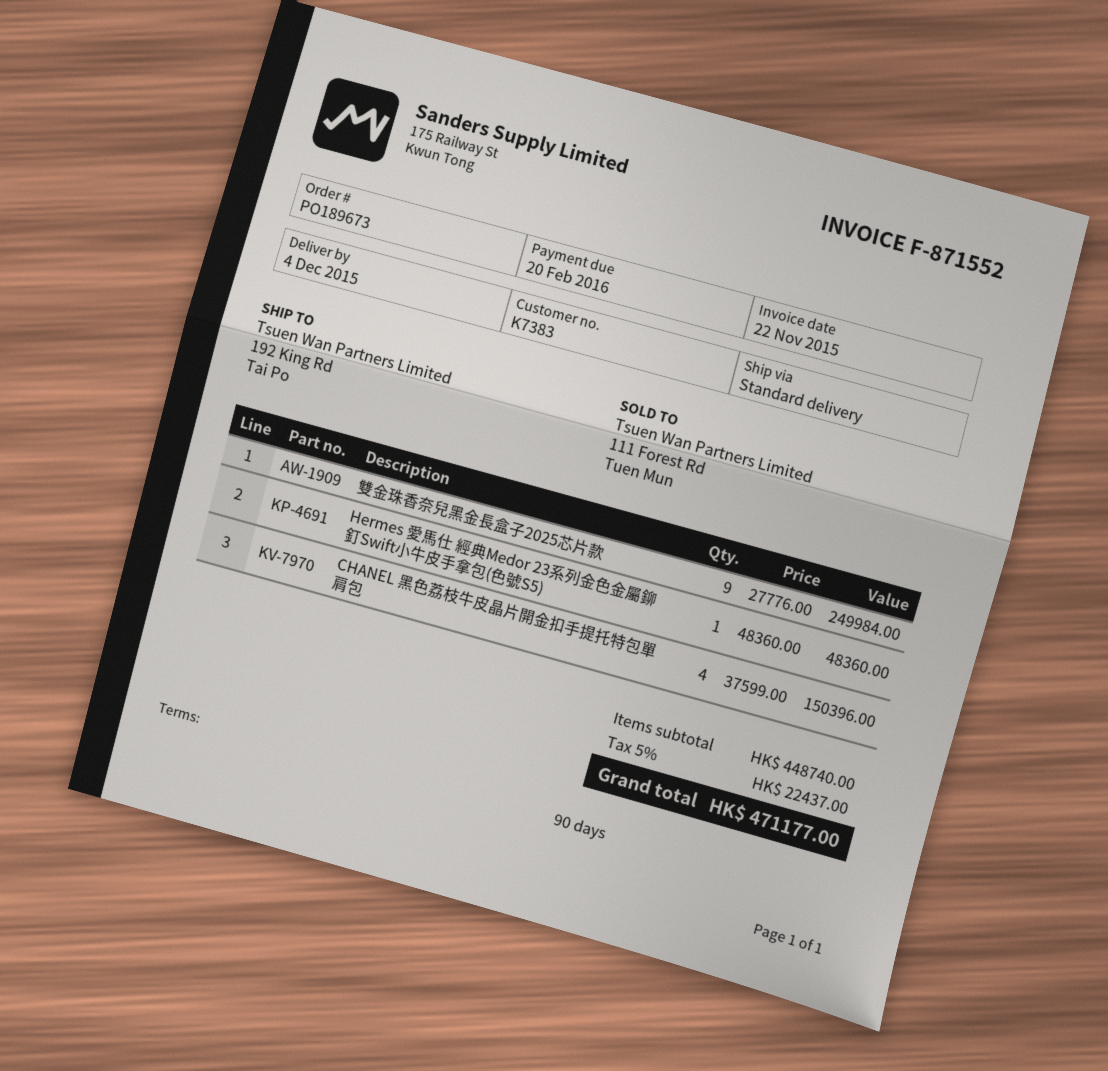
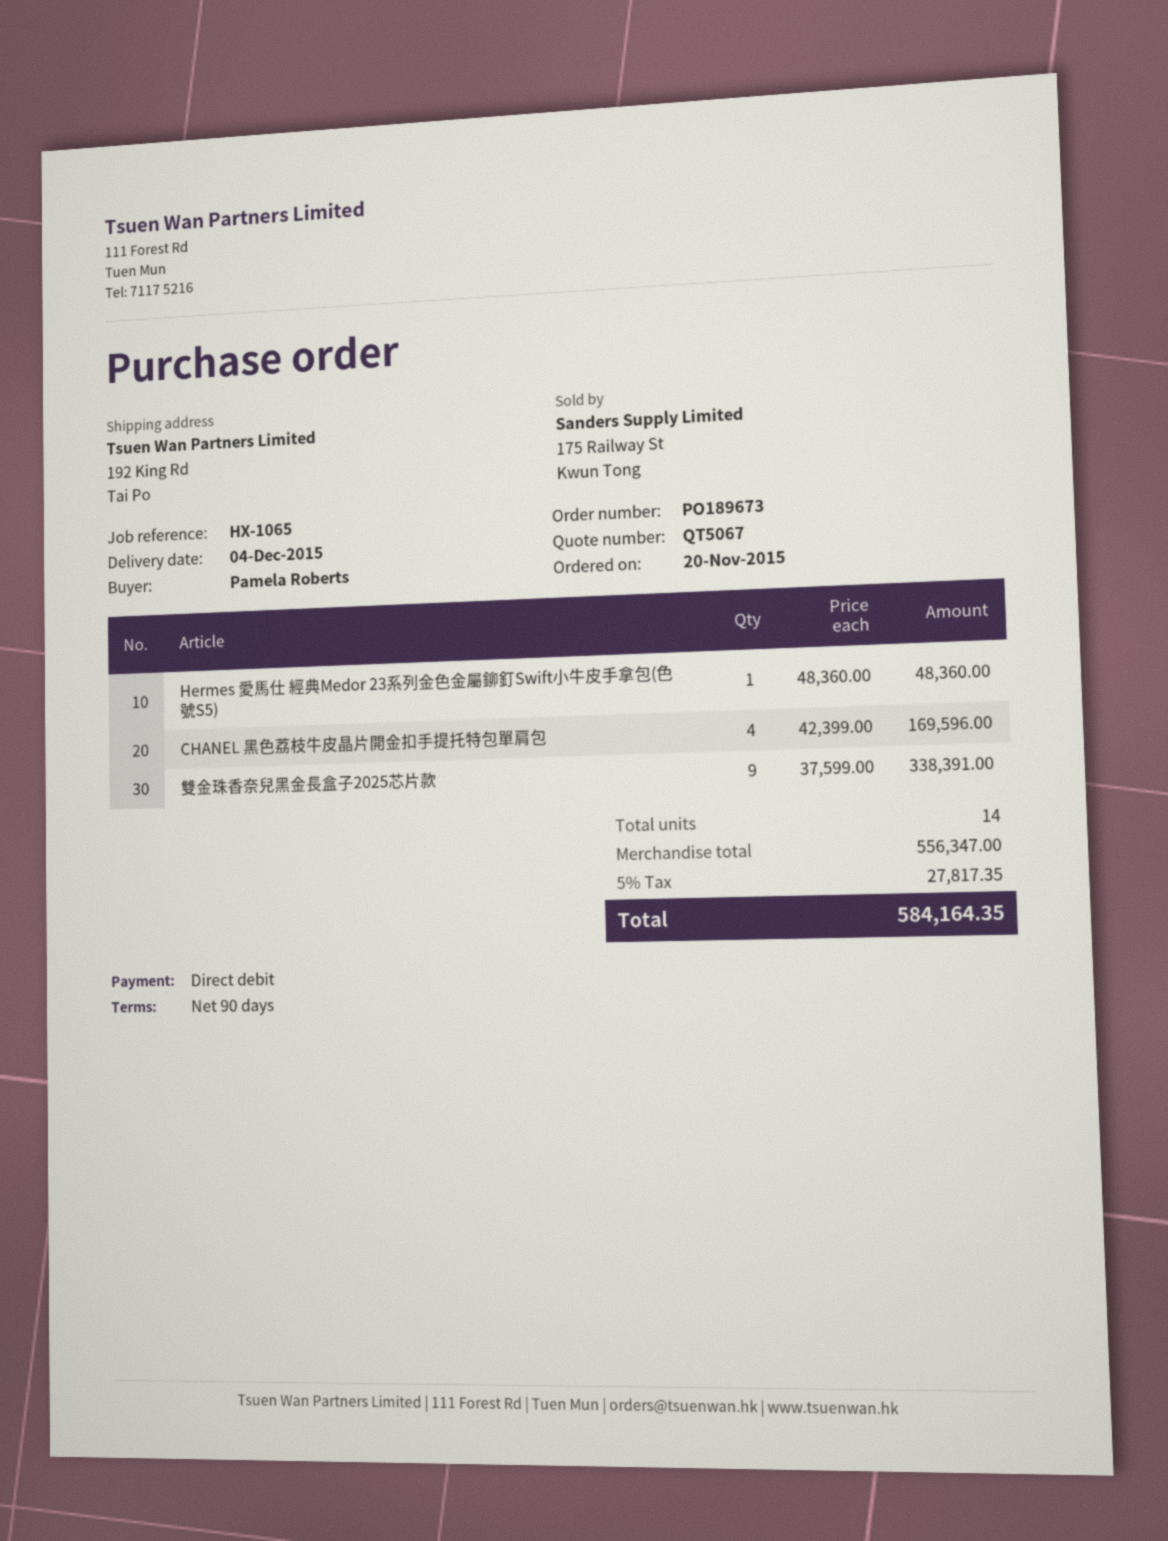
雙金珠香奈兒黑金長盒子2025芯片款: 9 x 27776.00 = 249984.00 -> 9 x 37599.00 = 338391.00
CHANEL 黑色荔枝牛皮晶片開金扣手提托特包單肩包: 4 x 37599.00 = 150396.00 -> 4 x 42399.00 = 169596.00
subtotal: 448740.00 -> 556347.00
tax: 5% = 22437.00 -> 5% = 27817.35
total: 471177.00 -> 584164.35

